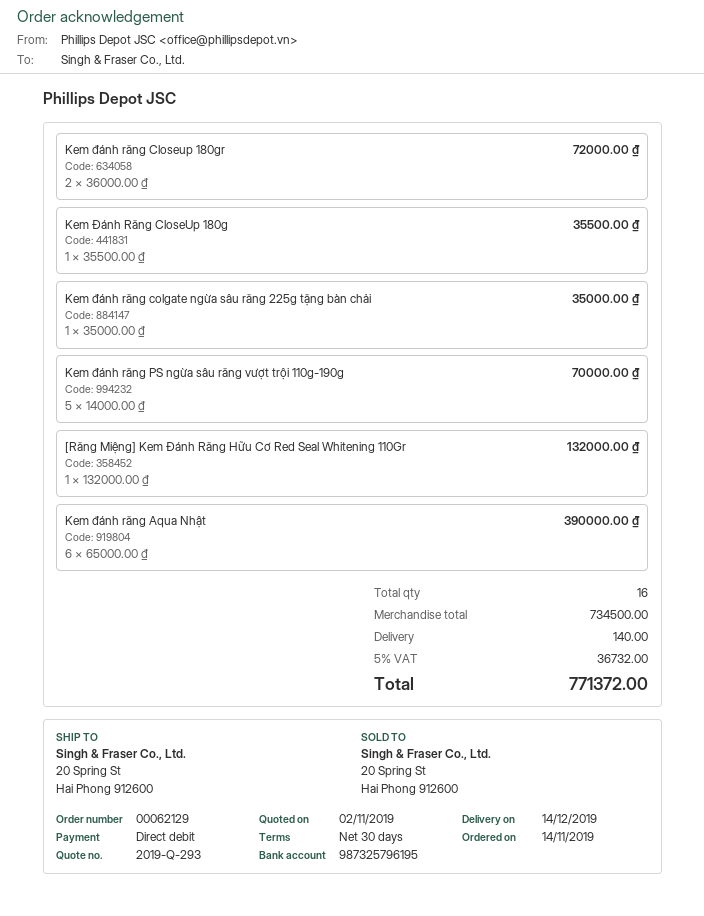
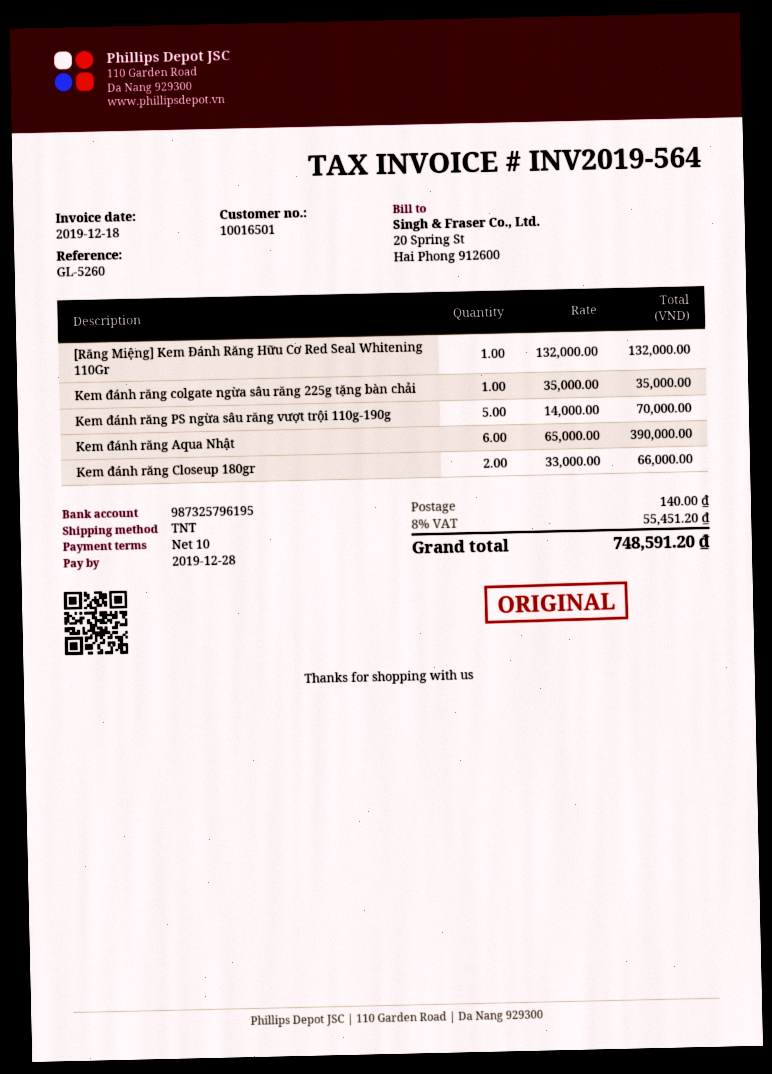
payment terms: 30 days -> 10 days
Kem đánh răng Closeup 180gr: 2 x 36000.00 = 72000.00 -> 2 x 33000.00 = 66000.00
Kem Đánh Răng CloseUp 180g: 1 x 35500.00 = 35500.00 -> none
tax: 5% = 36732.00 -> 8% = 55451.20
total: 771372.00 -> 748591.20

